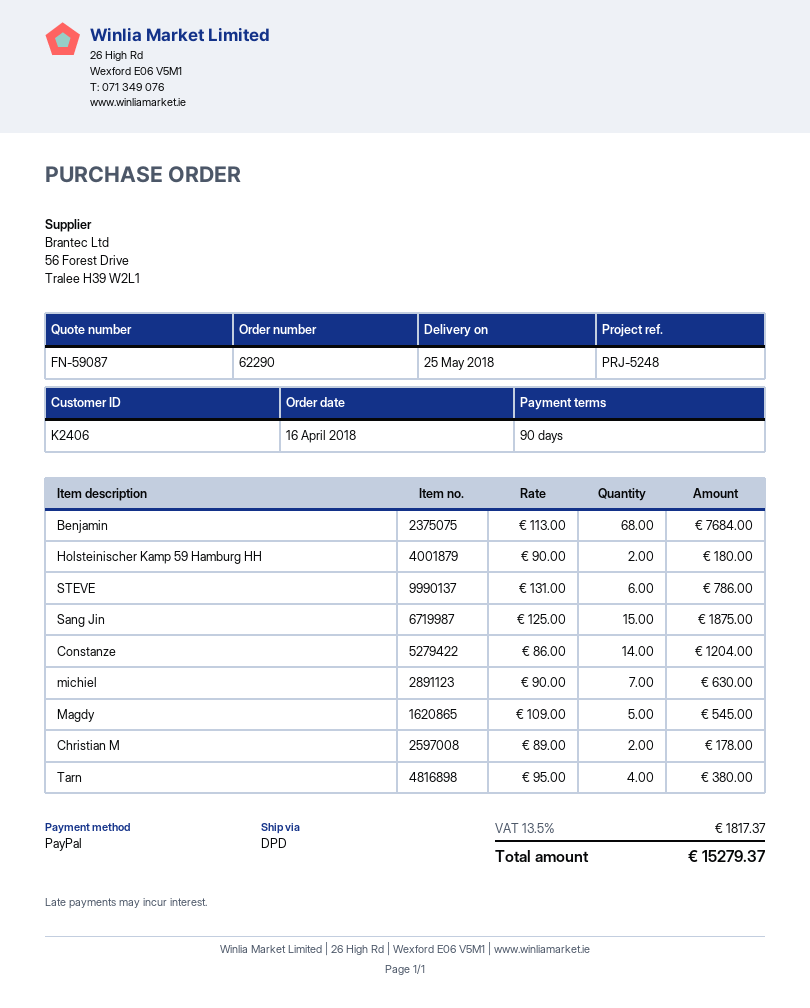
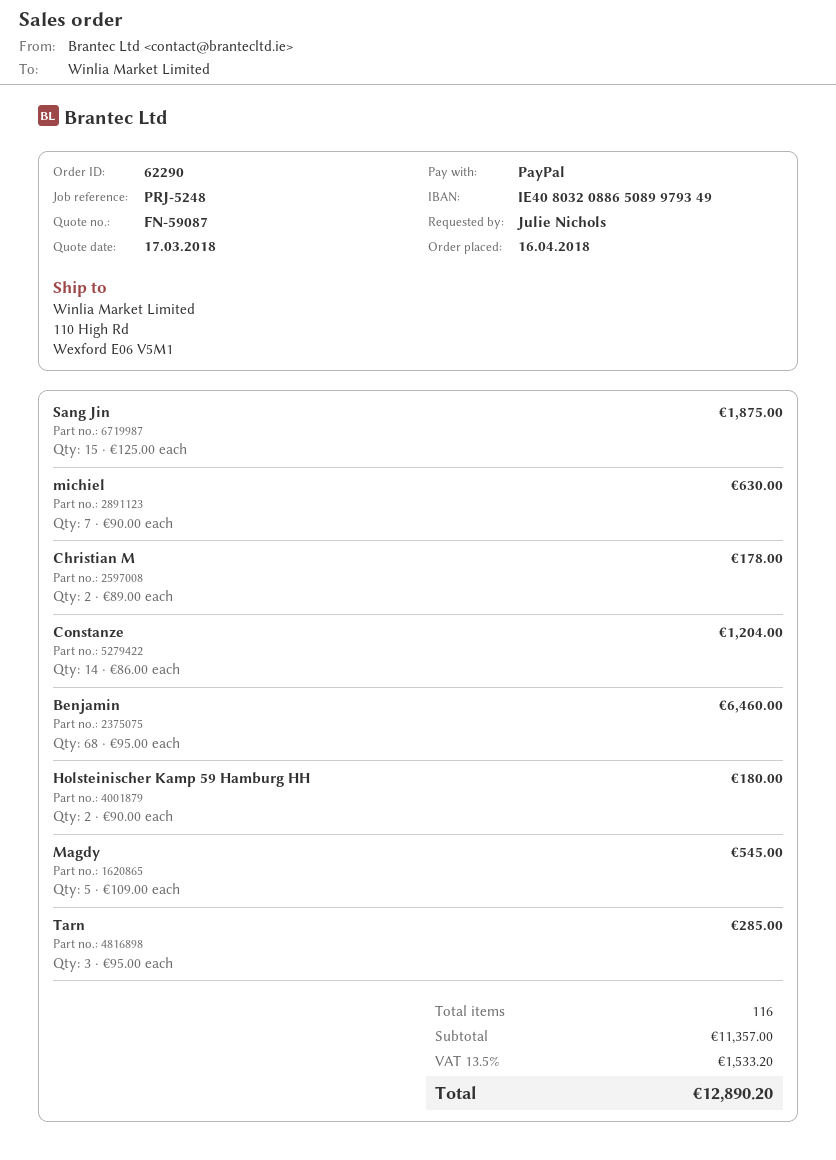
Benjamin: 68 x 113.00 = 7684.00 -> 68 x 95.00 = 6460.00
STEVE: 6 x 131.00 = 786.00 -> none
Tarn: 4 x 95.00 = 380.00 -> 3 x 95.00 = 285.00
tax: 13.5% = 1817.37 -> 13.5% = 1533.20
total: 15279.37 -> 12890.20

